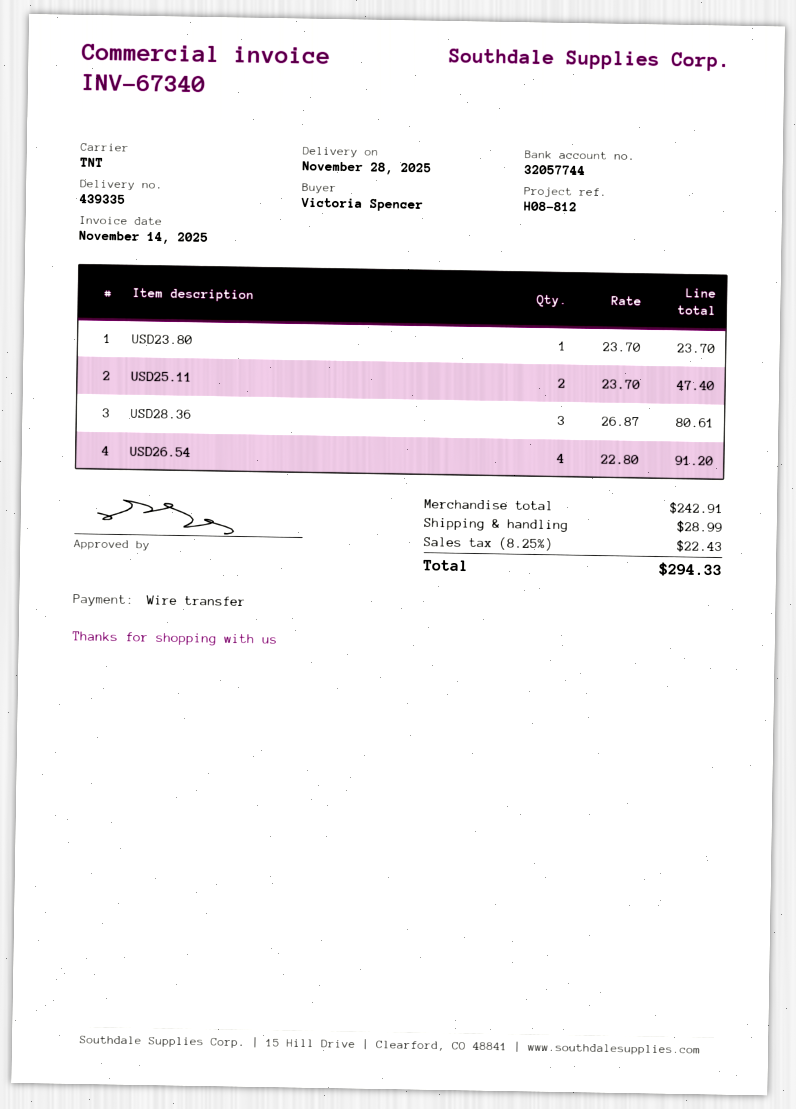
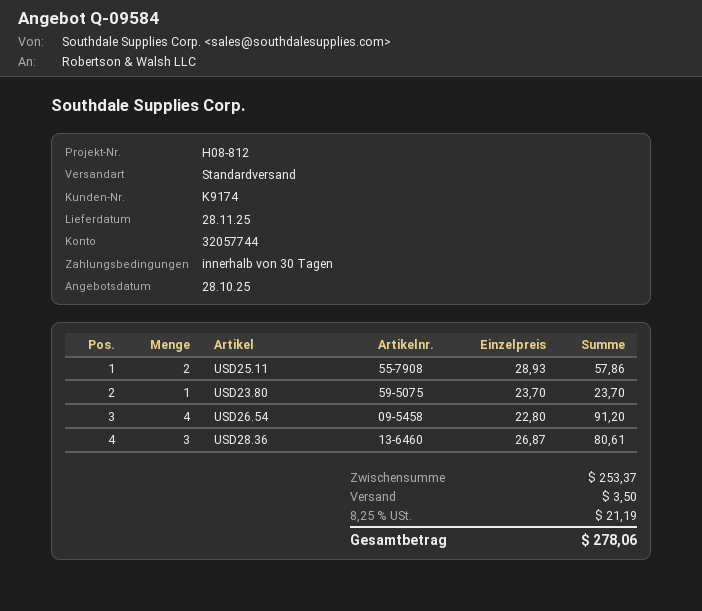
shipping method: TNT -> standard
USD25.11: 2 x 23.70 = 47.40 -> 2 x 28.93 = 57.86
subtotal: 242.91 -> 253.37
shipping: 28.99 -> 3.50
tax: 8.25% = 22.43 -> 8.25% = 21.19
total: 294.33 -> 278.06

